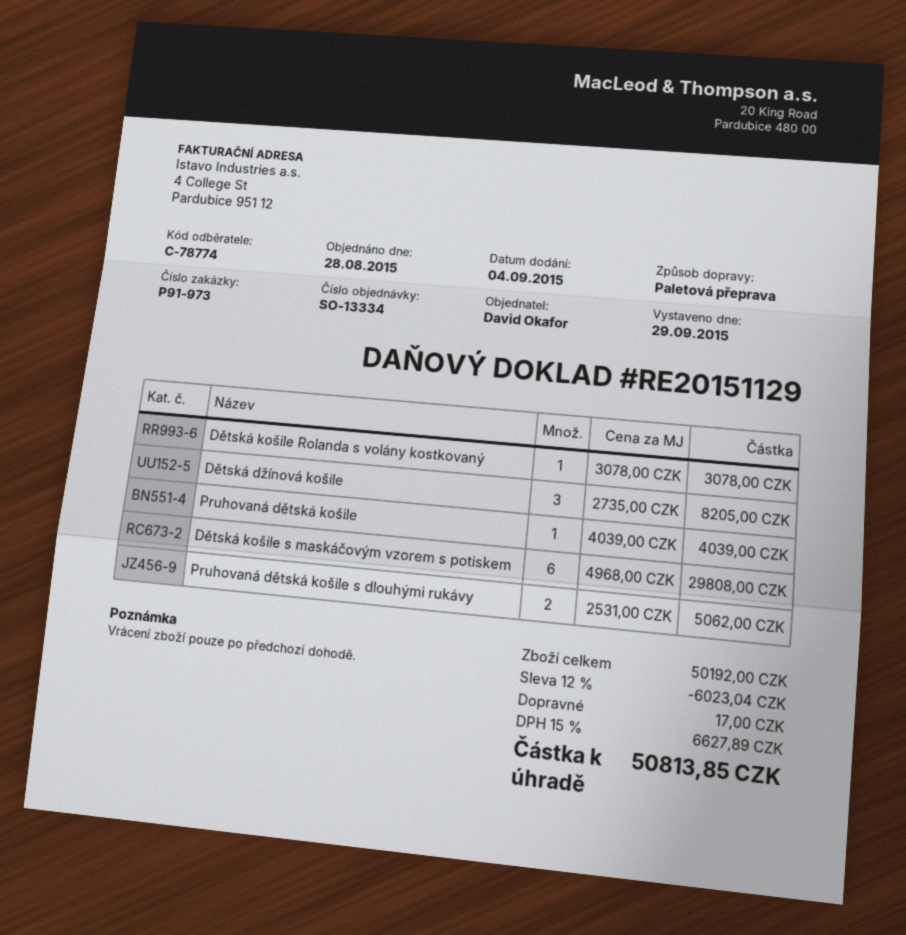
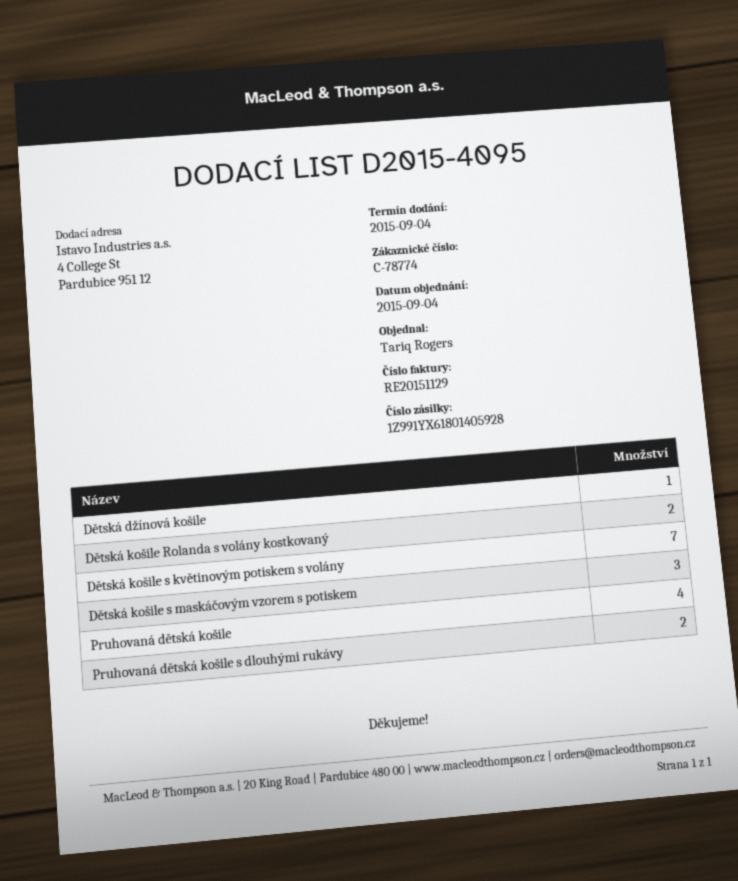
order date: 2015-08-28 -> 2015-09-04
ordered by: David Okafor -> Tariq Rogers
Dětská košile Rolanda s volány kostkovaný: 1 -> 2
Dětská džínová košile: 3 -> 1
Pruhovaná dětská košile: 1 -> 4
Dětská košile s maskáčovým vzorem s potiskem: 6 -> 3
Dětská košile s květinovým potiskem s volány: none -> 7

